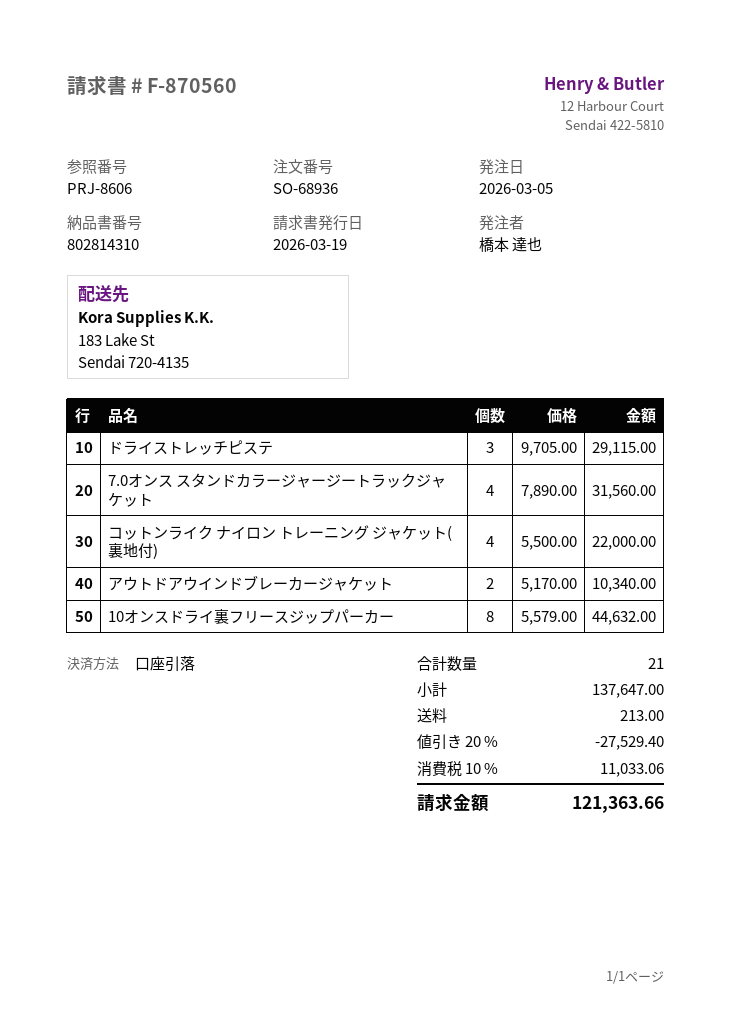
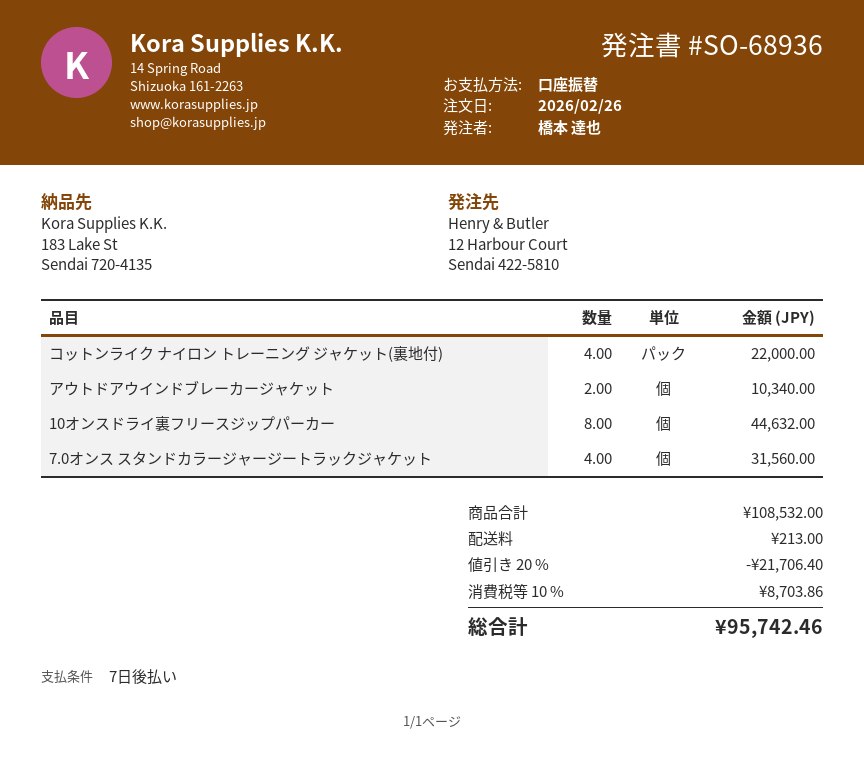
order date: 2026-03-05 -> 2026-02-26
ドライストレッチピステ: 3 for 29115.00 -> none
subtotal: 137647.00 -> 108532.00
discount: 20% = 27529.40 -> 20% = 21706.40
tax: 10% = 11033.06 -> 10% = 8703.86
total: 121363.66 -> 95742.46

